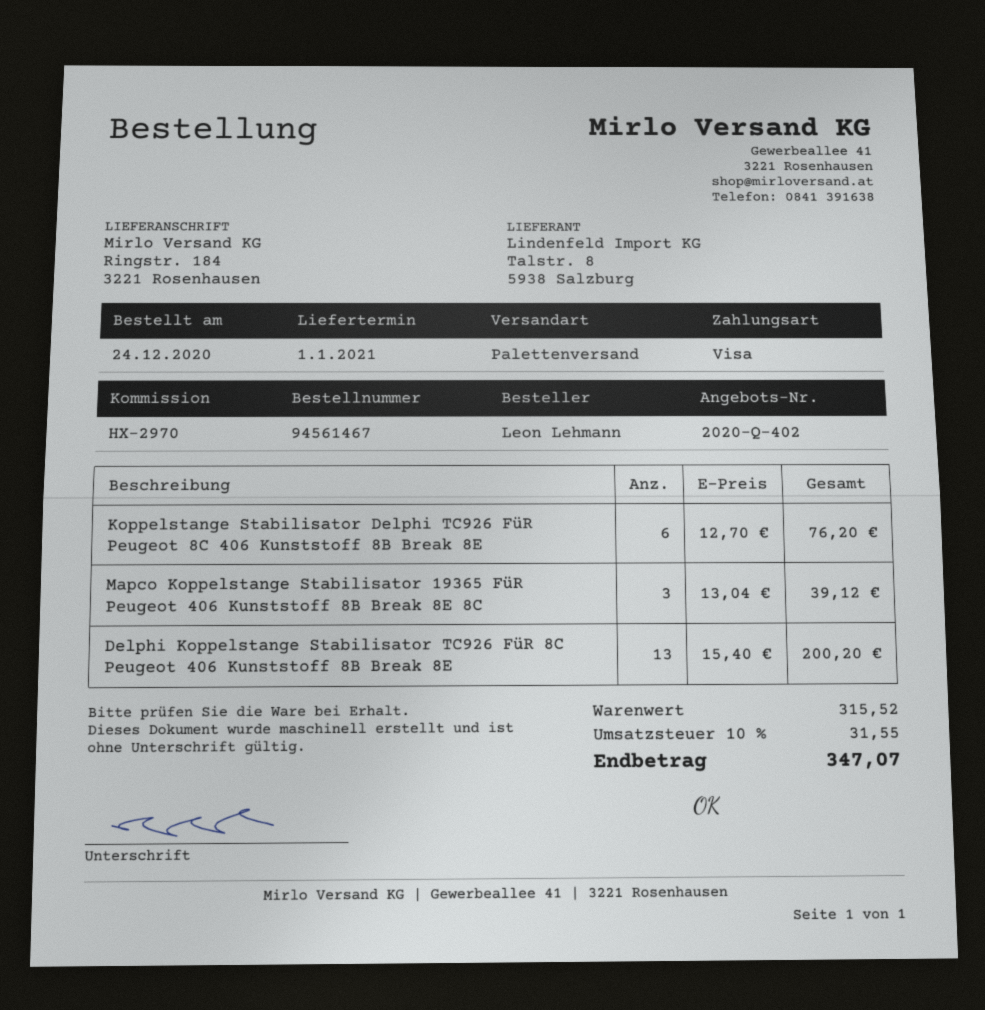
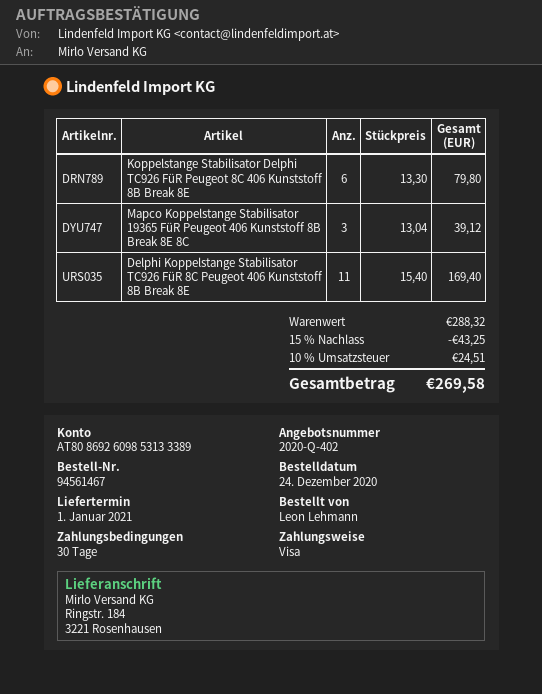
Koppelstange Stabilisator Delphi TC926 FüR Peugeot 8C 406 Kunststoff 8B Break 8E: 6 x 12.70 = 76.20 -> 6 x 13.30 = 79.80
Delphi Koppelstange Stabilisator TC926 FüR 8C Peugeot 406 Kunststoff 8B Break 8E: 13 x 15.40 = 200.20 -> 11 x 15.40 = 169.40
subtotal: 315.52 -> 288.32
discount: none -> 15% = 43.25
tax: 10% = 31.55 -> 10% = 24.51
total: 347.07 -> 269.58

